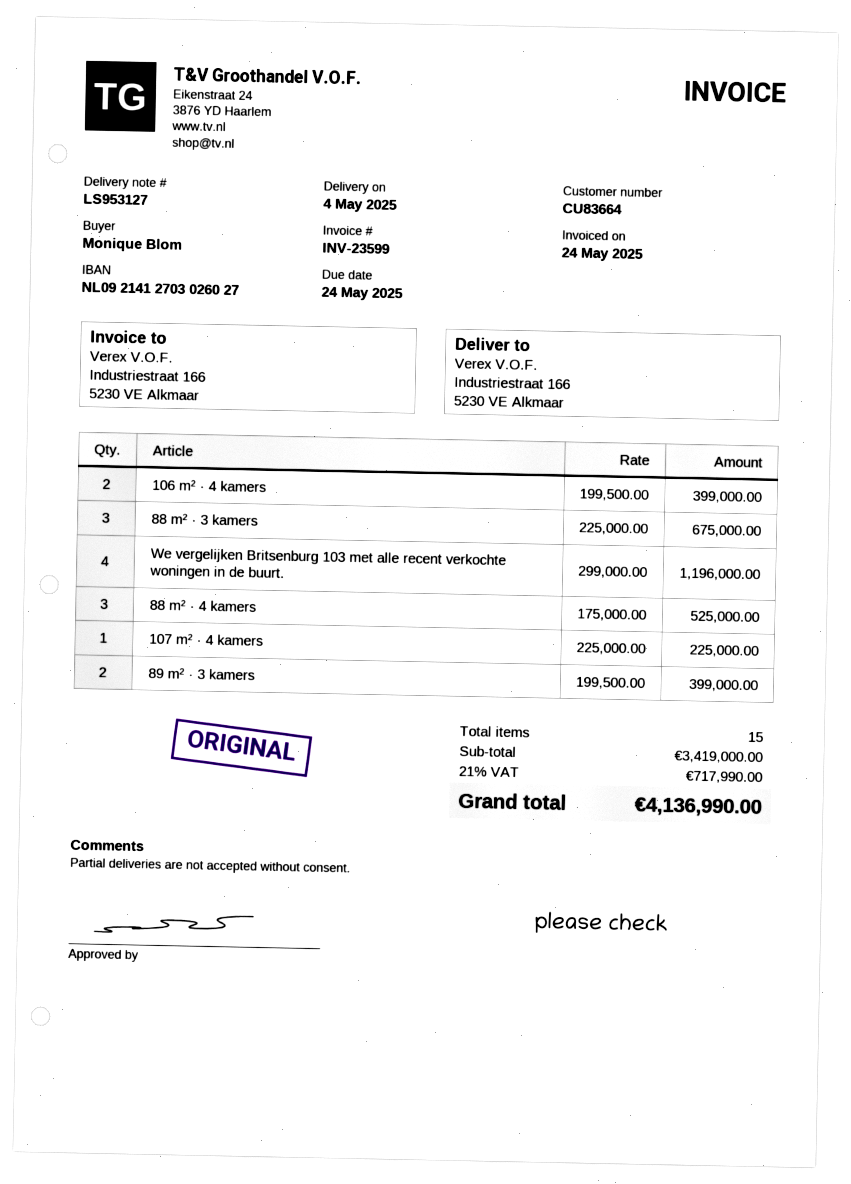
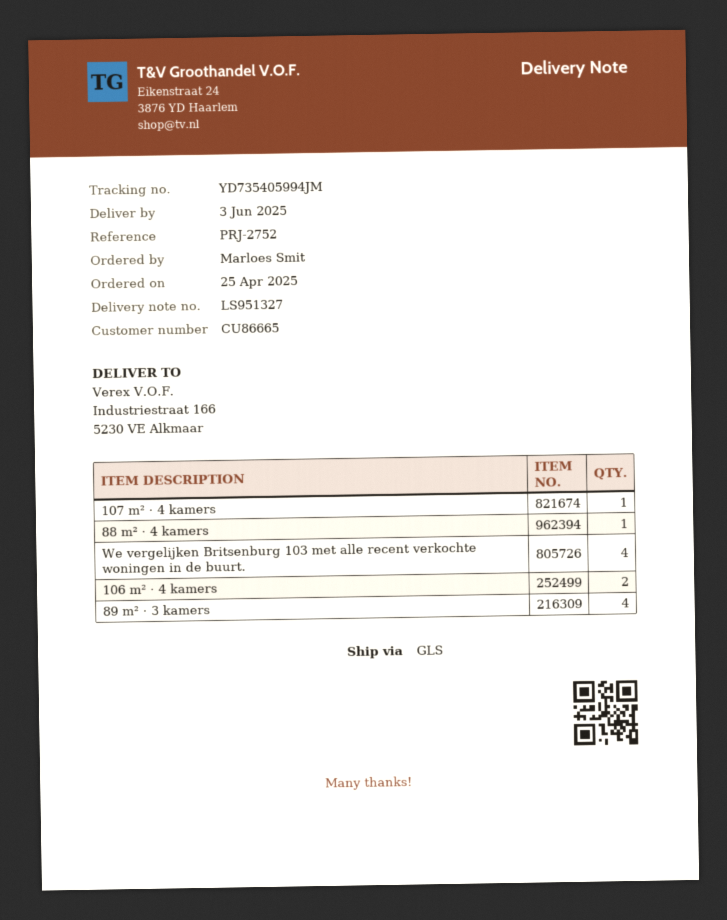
delivery note number: LS953127 -> LS951327
delivery date: 2025-05-04 -> 2025-06-03
customer number: CU83664 -> CU86665
ordered by: Monique Blom -> Marloes Smit
88 m² · 3 kamers: 3 -> none
88 m² · 4 kamers: 3 -> 1
89 m² · 3 kamers: 2 -> 4

